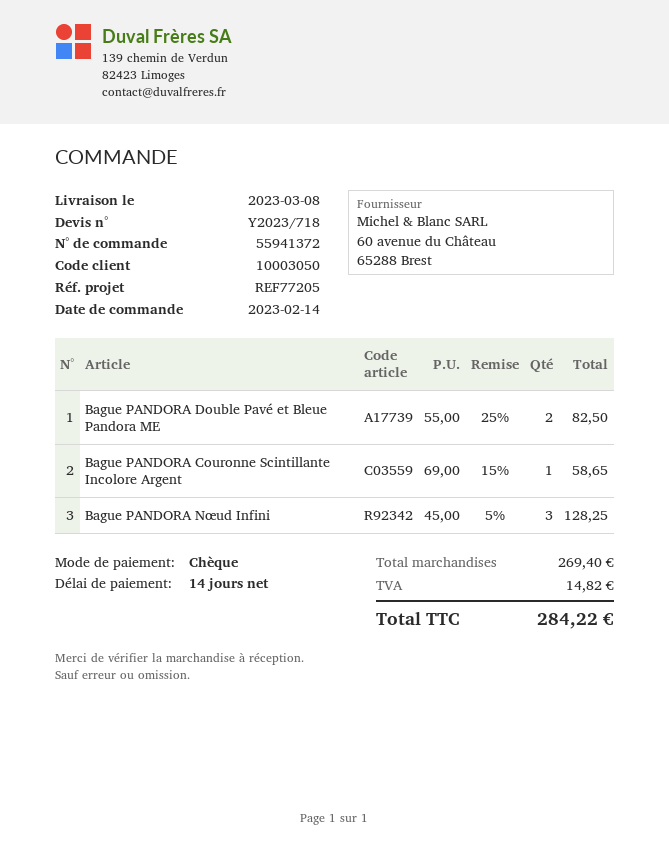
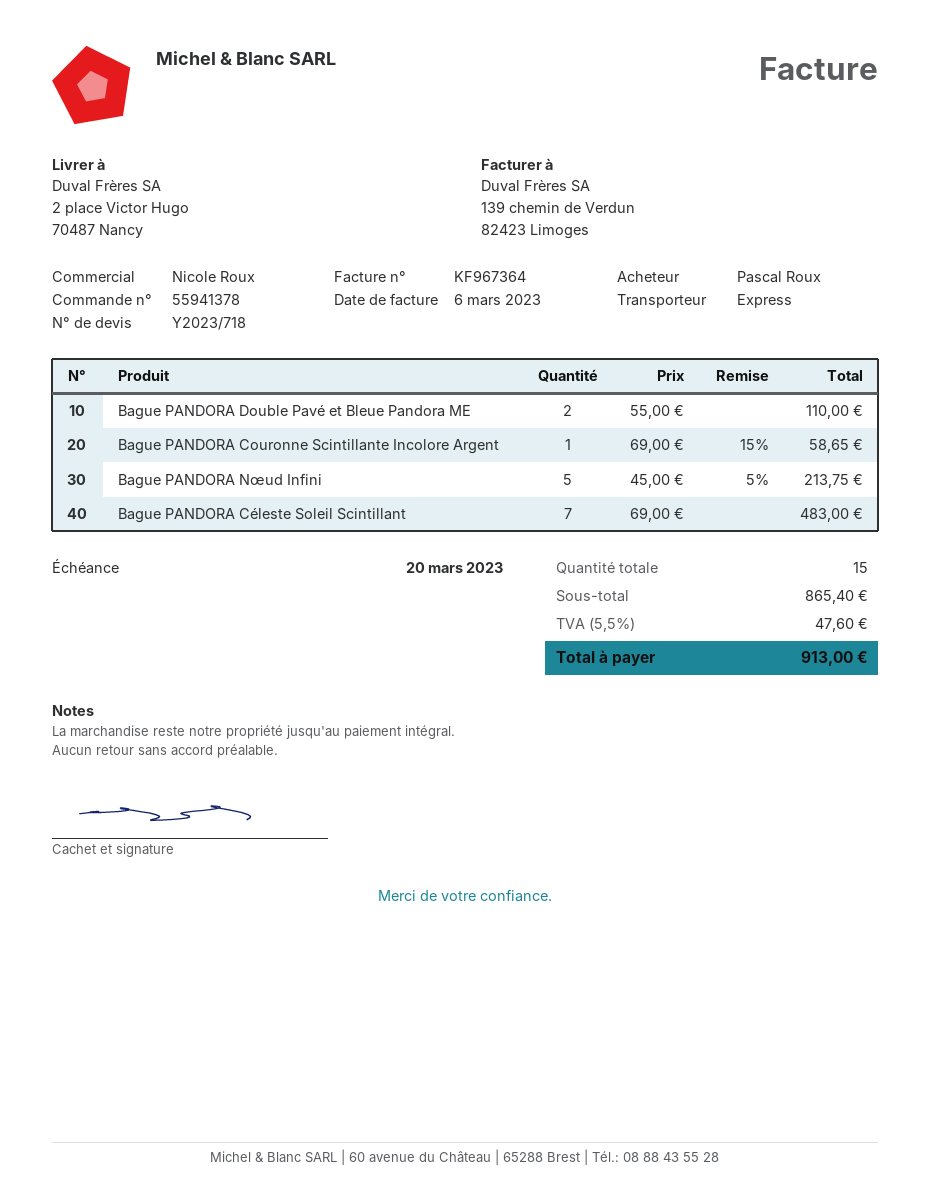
order number: 55941372 -> 55941378
Bague PANDORA Double Pavé et Bleue Pandora ME: 2 x 55.00 - 25% = 82.50 -> 2 x 55.00 = 110.00
Bague PANDORA Nœud Infini: 3 x 45.00 - 5% = 128.25 -> 5 x 45.00 - 5% = 213.75
Bague PANDORA Céleste Soleil Scintillant: none -> 7 x 69.00 = 483.00
subtotal: 269.40 -> 865.40
tax: 14.82 -> 47.60
total: 284.22 -> 913.00

